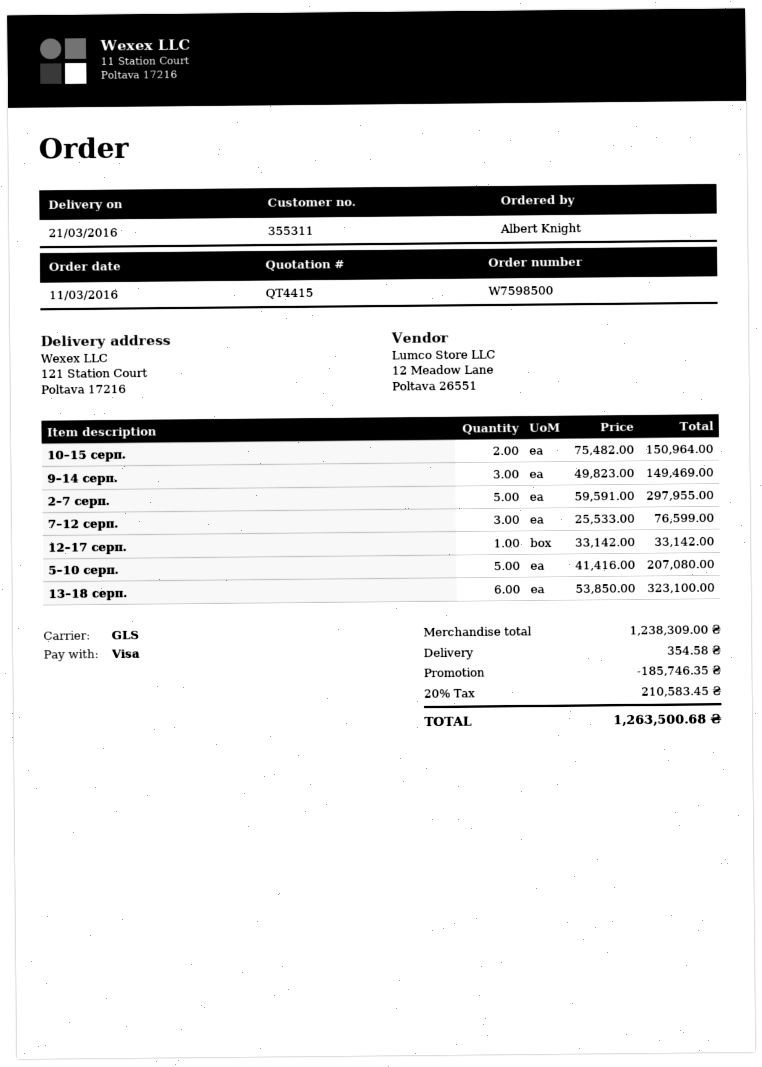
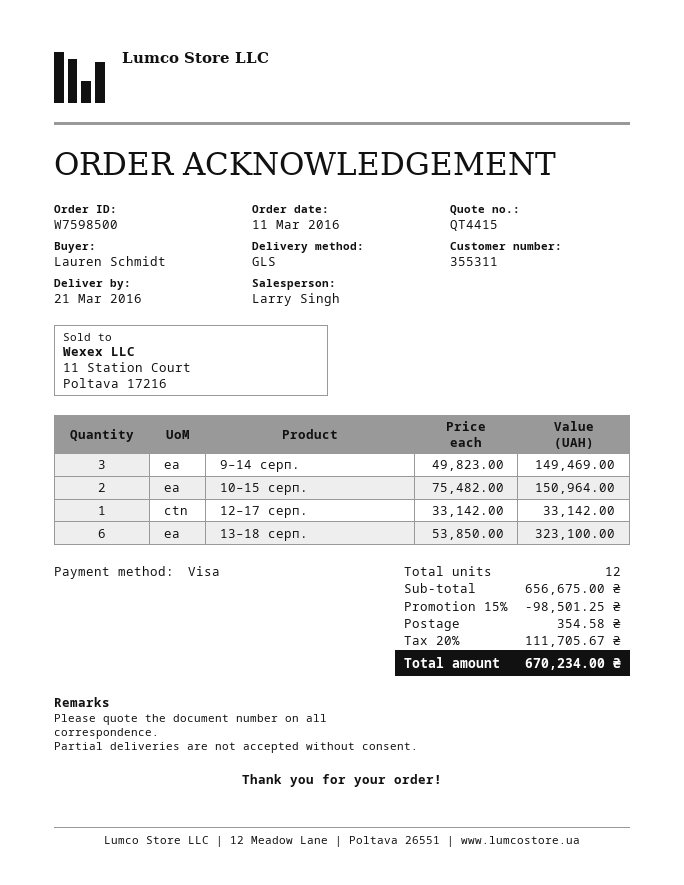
ordered by: Albert Knight -> Lauren Schmidt
2–7 серп.: 5 x 59591.00 = 297955.00 -> none
7–12 серп.: 3 x 25533.00 = 76599.00 -> none
5–10 серп.: 5 x 41416.00 = 207080.00 -> none
subtotal: 1238309.00 -> 656675.00
discount: 185746.35 -> 98501.25
tax: 20% = 210583.45 -> 20% = 111705.67
total: 1263500.68 -> 670234.00

